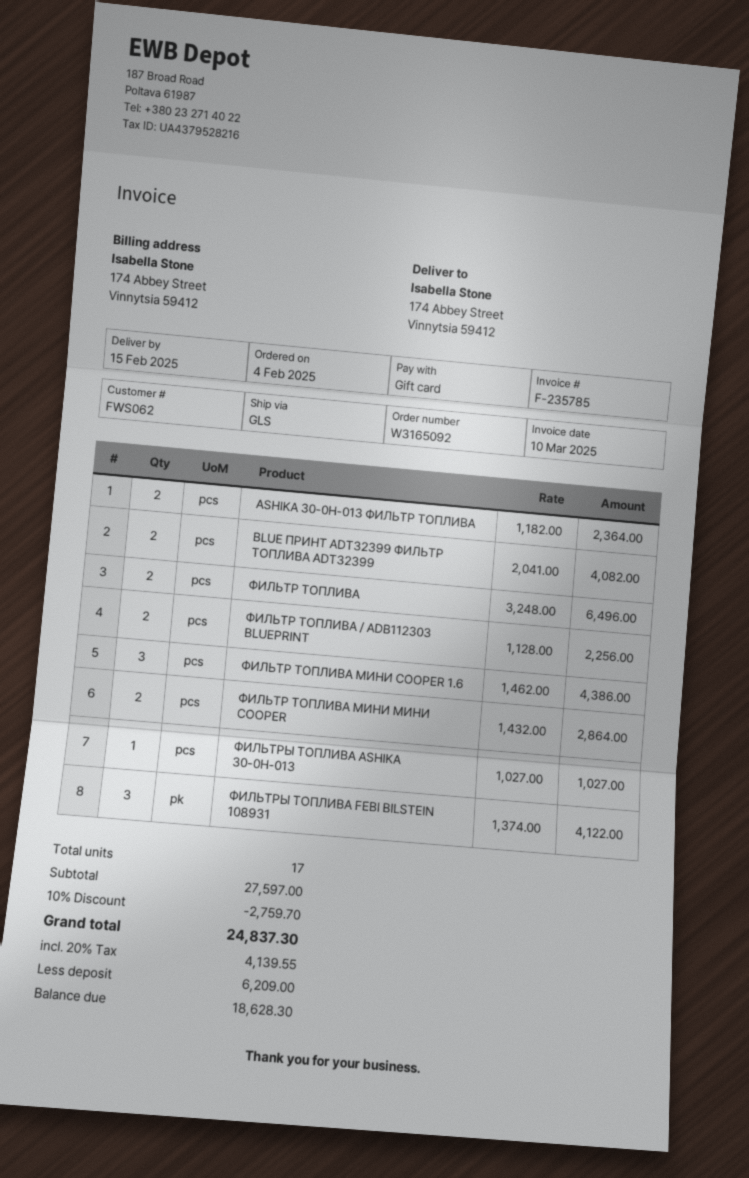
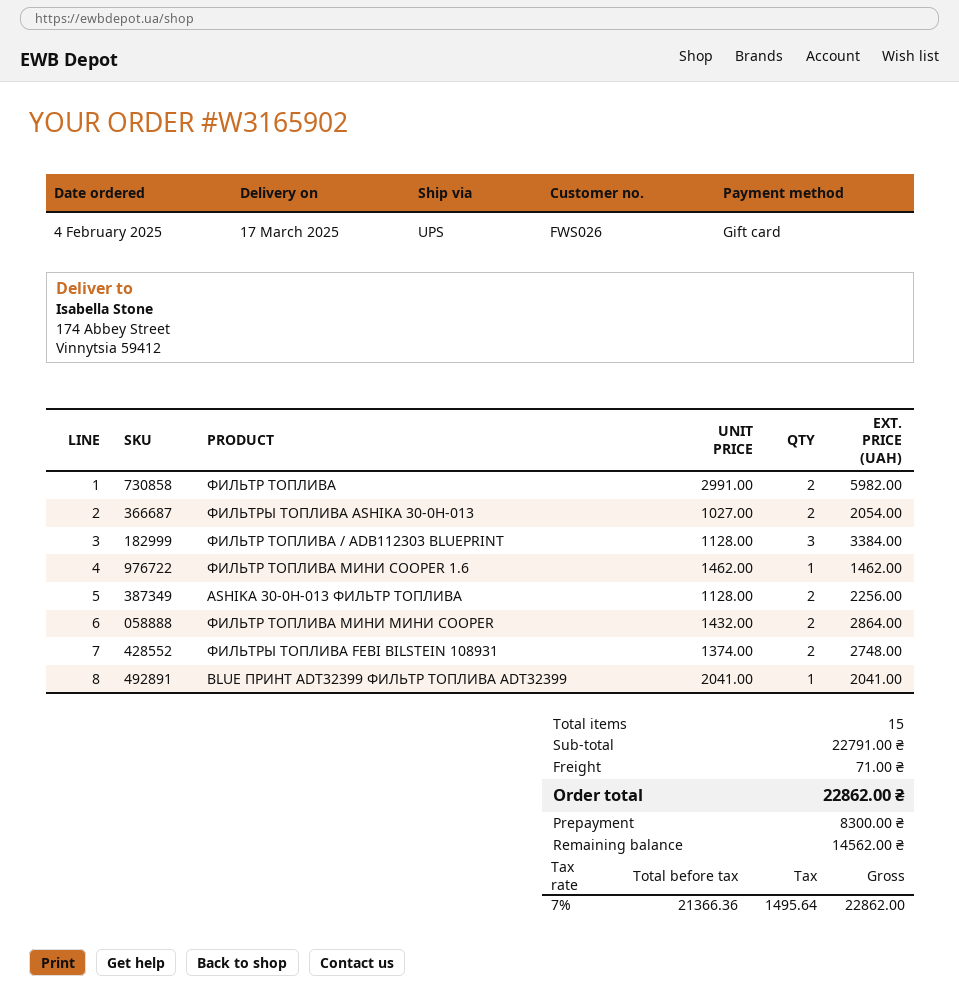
order number: W3165092 -> W3165902
delivery date: 2025-02-15 -> 2025-03-17
customer number: FWS062 -> FWS026
shipping method: GLS -> UPS
ASHIKA 30-0H-013 ФИЛЬТР ТОПЛИВА: 2 x 1182.00 = 2364.00 -> 2 x 1128.00 = 2256.00
BLUE ПРИНТ ADT32399 ФИЛЬТР ТОПЛИВА ADT32399: 2 x 2041.00 = 4082.00 -> 1 x 2041.00 = 2041.00
ФИЛЬТР ТОПЛИВА: 2 x 3248.00 = 6496.00 -> 2 x 2991.00 = 5982.00
ФИЛЬТР ТОПЛИВА / ADB112303 BLUEPRINT: 2 x 1128.00 = 2256.00 -> 3 x 1128.00 = 3384.00
ФИЛЬТР ТОПЛИВА МИНИ COOPER 1.6: 3 x 1462.00 = 4386.00 -> 1 x 1462.00 = 1462.00
ФИЛЬТРЫ ТОПЛИВА ASHIKA 30-0H-013: 1 x 1027.00 = 1027.00 -> 2 x 1027.00 = 2054.00
ФИЛЬТРЫ ТОПЛИВА FEBI BILSTEIN 108931: 3 x 1374.00 = 4122.00 -> 2 x 1374.00 = 2748.00
total quantity: 17 -> 15
subtotal: 27597.00 -> 22791.00
discount: 10% = 2759.70 -> none
shipping: none -> 71.00
tax: 20% = 4139.55 -> 7% = 1495.64
total: 24837.30 -> 22862.00
deposit: 6209.00 -> 8300.00
balance: 18628.30 -> 14562.00

